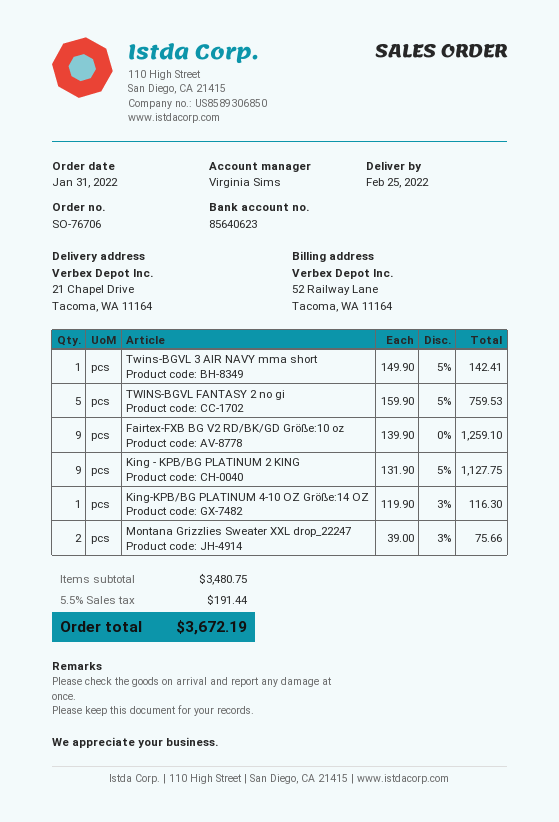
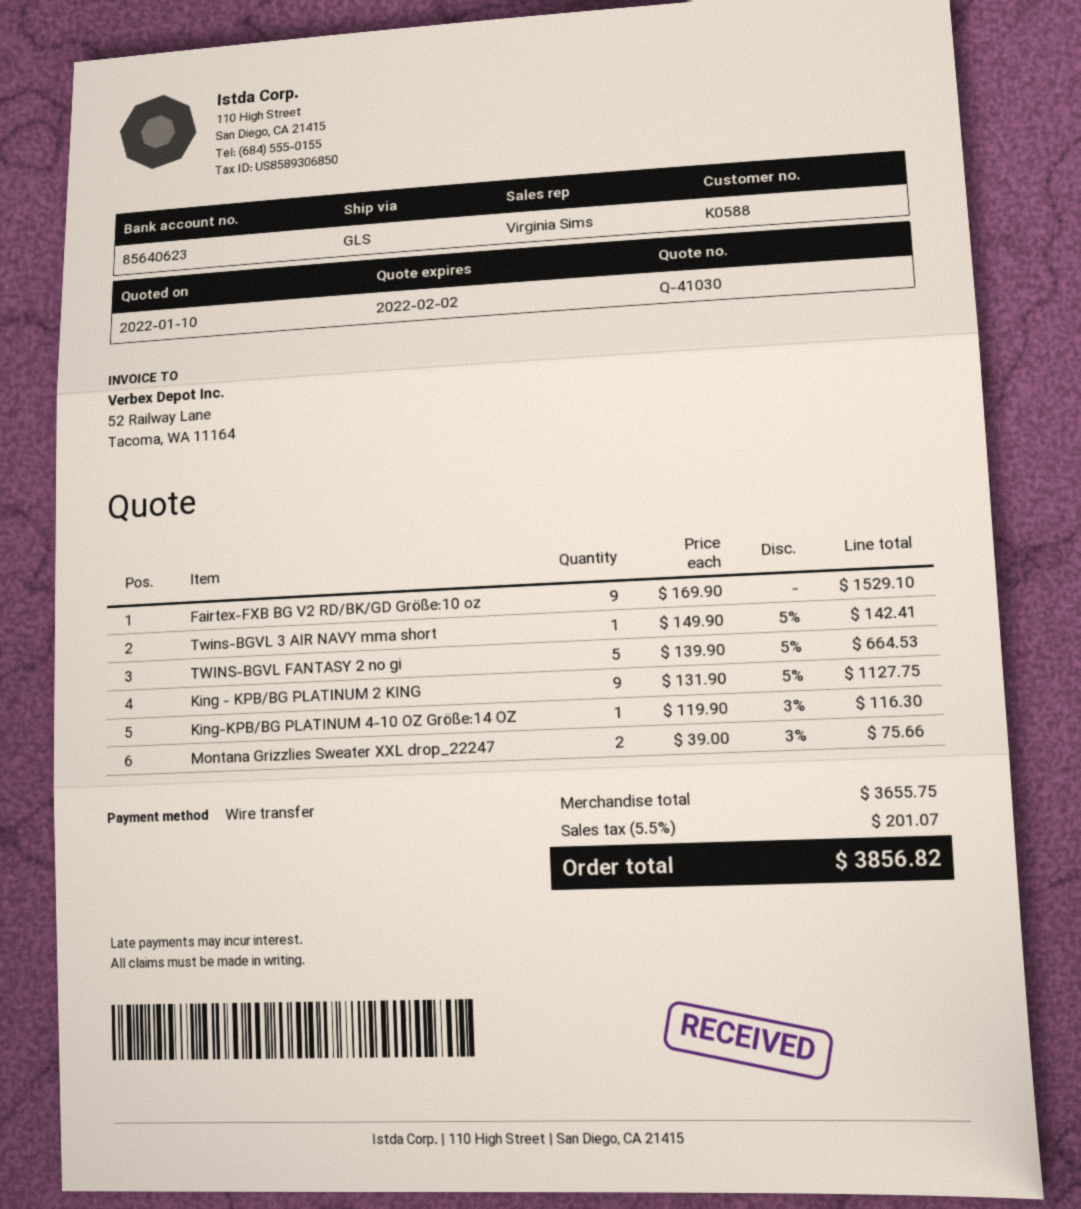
TWINS-BGVL FANTASY 2 no gi: 5 x 159.90 - 5% = 759.53 -> 5 x 139.90 - 5% = 664.53
Fairtex-FXB BG V2 RD/BK/GD Größe:10 oz: 9 x 139.90 = 1259.10 -> 9 x 169.90 = 1529.10
subtotal: 3480.75 -> 3655.75
tax: 5.5% = 191.44 -> 5.5% = 201.07
total: 3672.19 -> 3856.82

